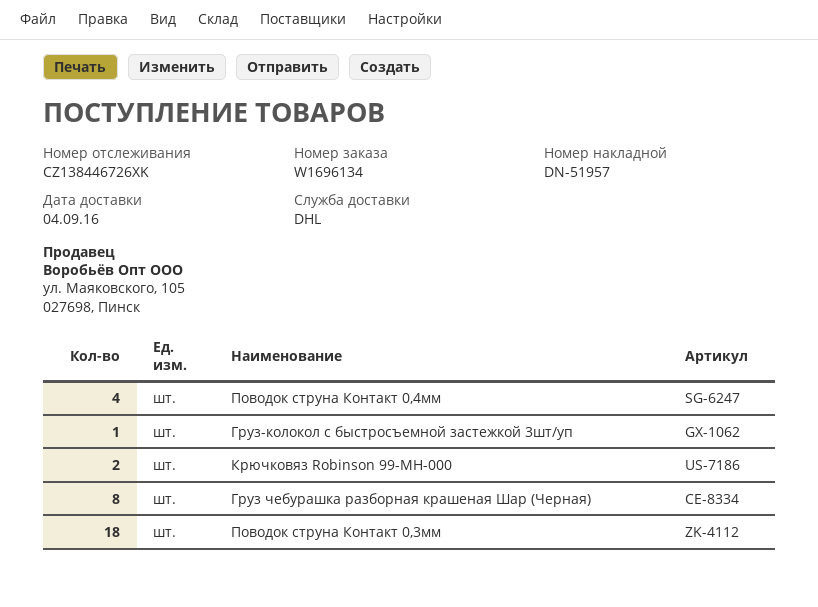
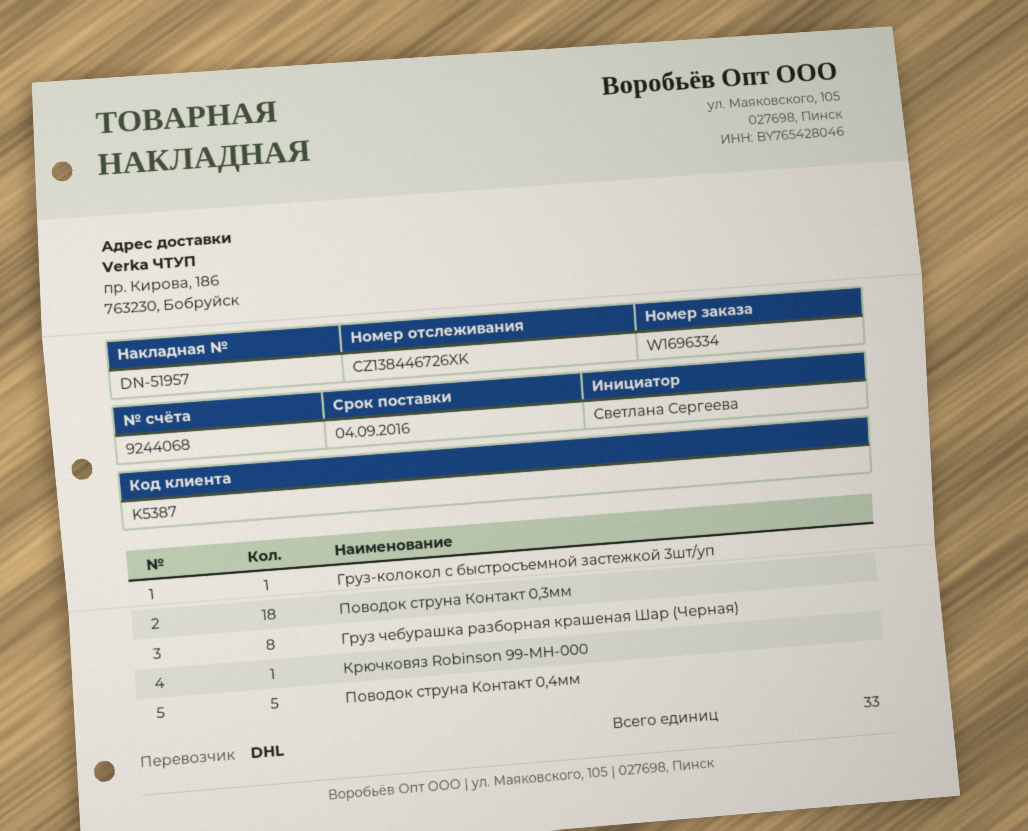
order number: W1696134 -> W1696334
Поводок струна Контакт 0,4мм: 4 -> 5
Крючковяз Robinson 99-MH-000: 2 -> 1

